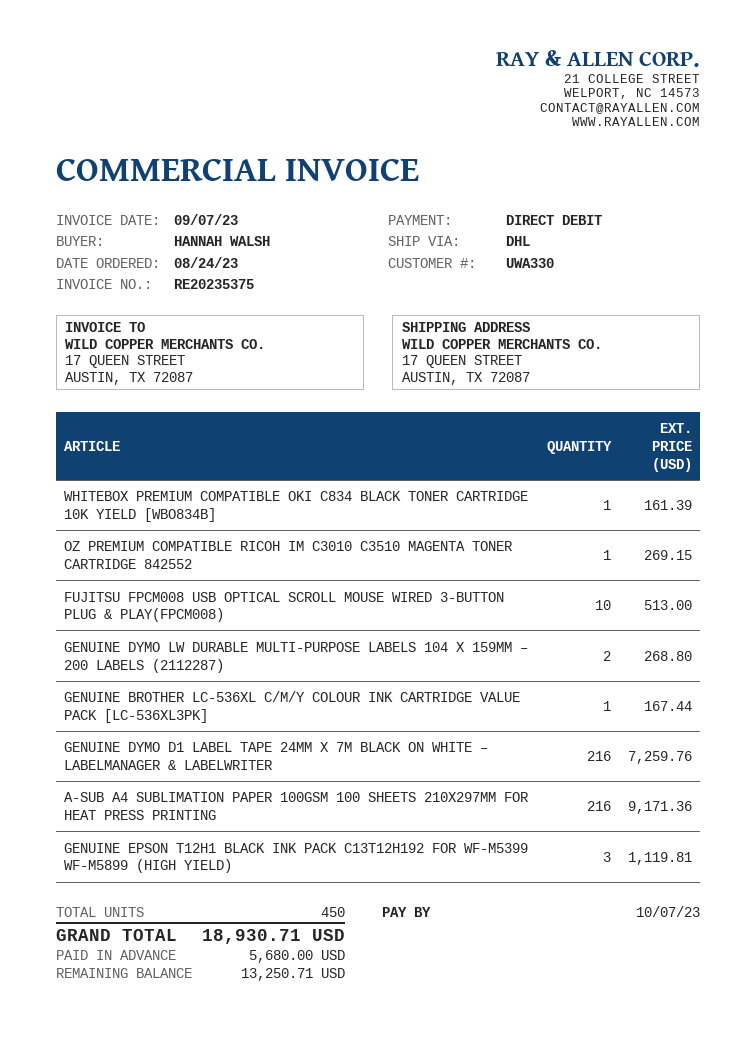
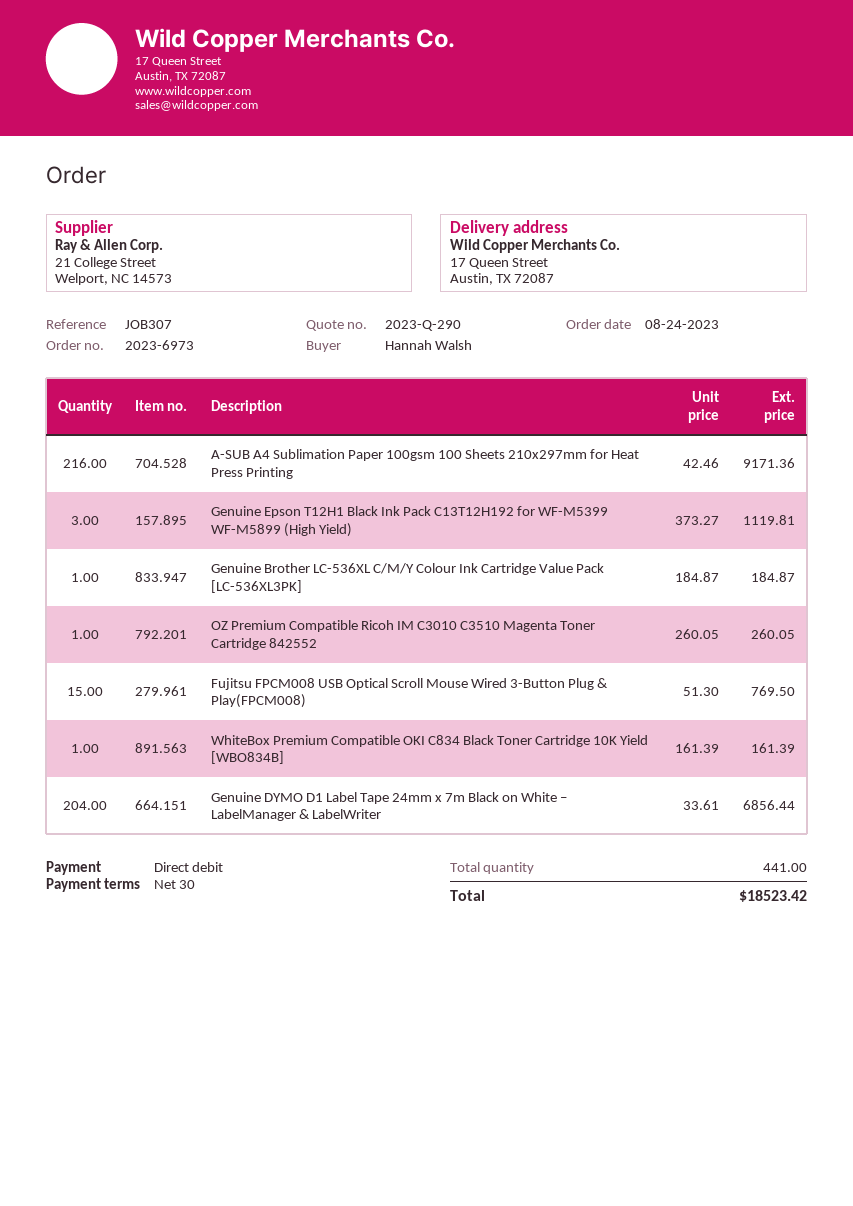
OZ PREMIUM COMPATIBLE RICOH IM C3010 C3510 MAGENTA TONER CARTRIDGE 842552: 1 for 269.15 -> 1 for 260.05
FUJITSU FPCM008 USB OPTICAL SCROLL MOUSE WIRED 3-BUTTON PLUG & PLAY(FPCM008): 10 for 513.00 -> 15 for 769.50
GENUINE DYMO LW DURABLE MULTI-PURPOSE LABELS 104 X 159MM – 200 LABELS (2112287): 2 for 268.80 -> none
GENUINE BROTHER LC-536XL C/M/Y COLOUR INK CARTRIDGE VALUE PACK [LC-536XL3PK]: 1 for 167.44 -> 1 for 184.87
GENUINE DYMO D1 LABEL TAPE 24MM X 7M BLACK ON WHITE – LABELMANAGER & LABELWRITER: 216 for 7259.76 -> 204 for 6856.44
total quantity: 450 -> 441
total: 18930.71 -> 18523.42

